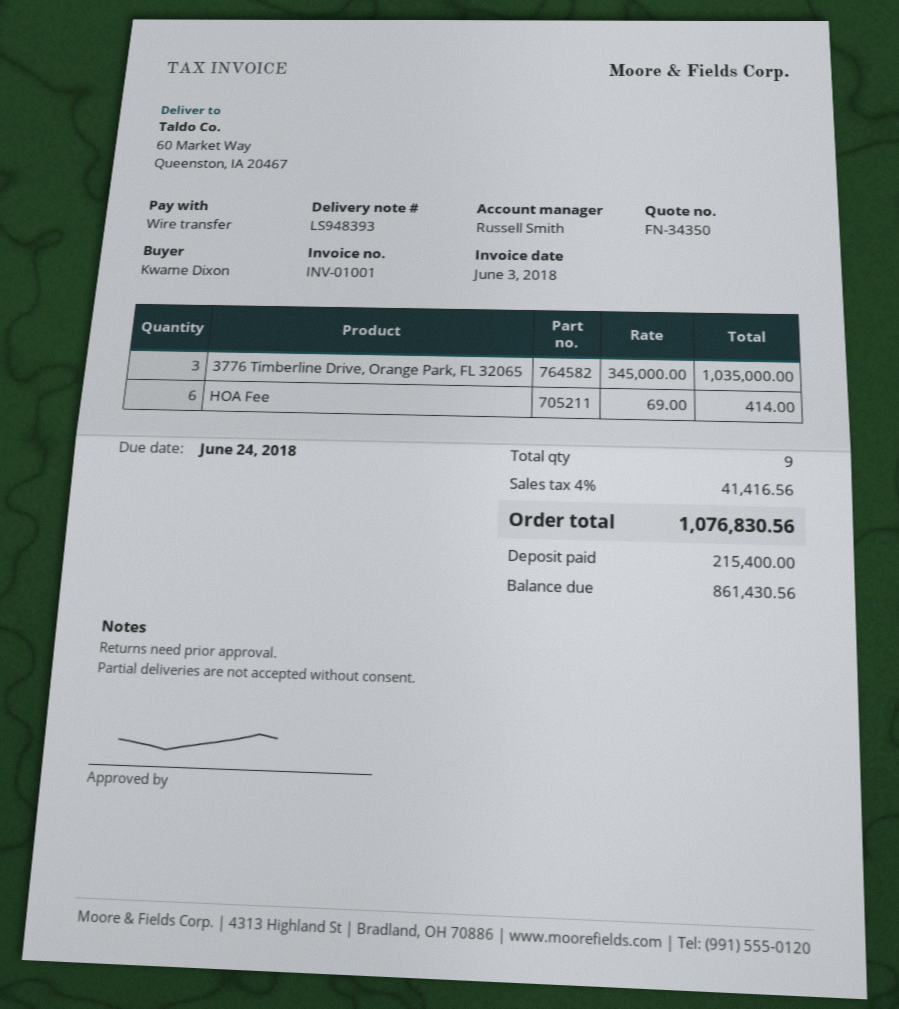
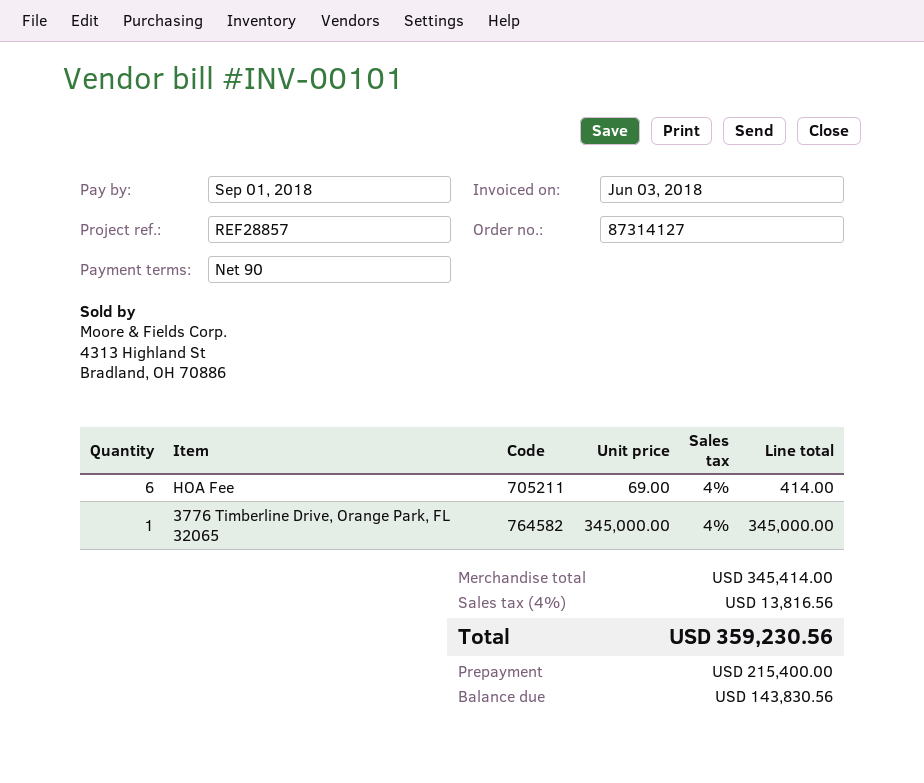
invoice number: INV-01001 -> INV-00101
due date: 2018-06-24 -> 2018-09-01
3776 Timberline Drive, Orange Park, FL 32065: 3 x 345000.00 = 1035000.00 -> 1 x 345000.00 = 345000.00
tax: 4% = 41416.56 -> 4% = 13816.56
total: 1076830.56 -> 359230.56
balance: 861430.56 -> 143830.56

